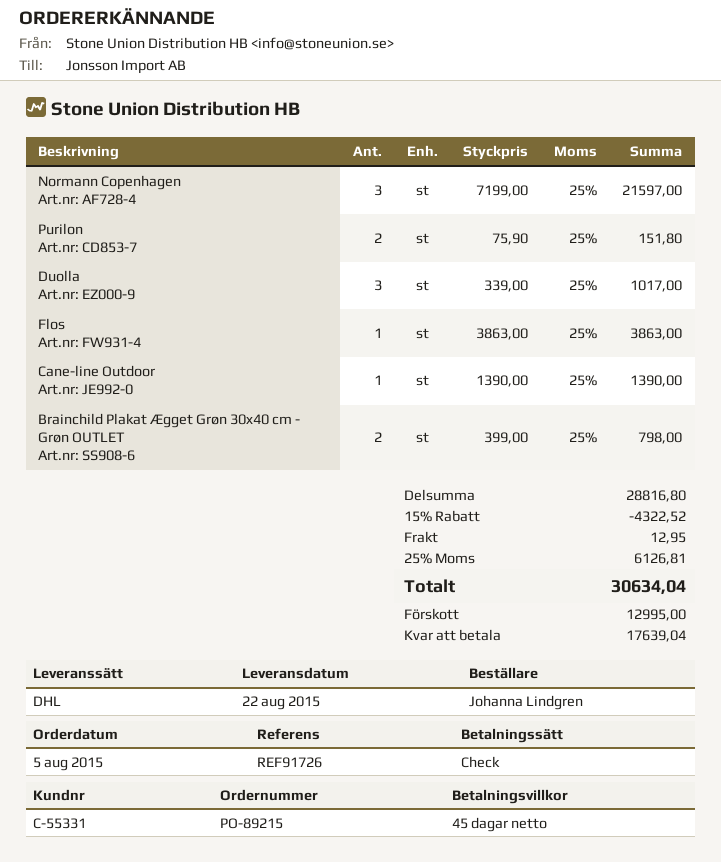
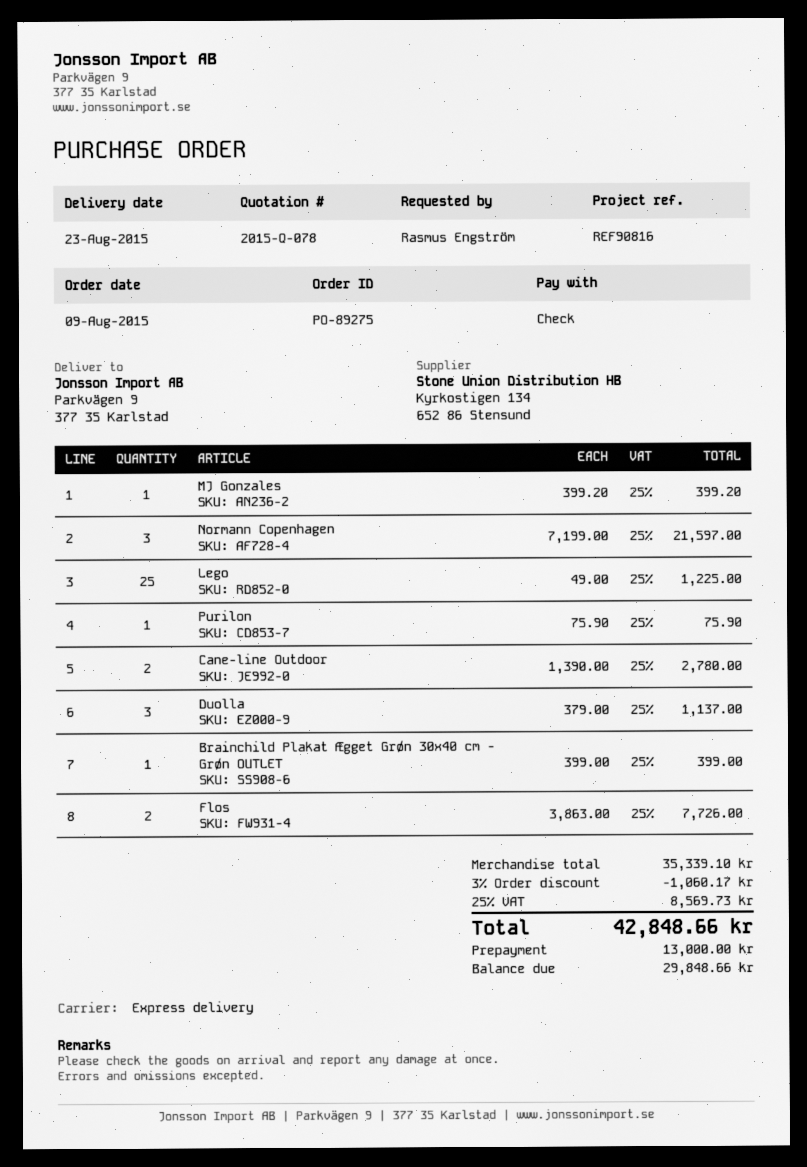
order number: PO-89215 -> PO-89275
order date: 2015-08-05 -> 2015-08-09
delivery date: 2015-08-22 -> 2015-08-23
reference: REF91726 -> REF90816
ordered by: Johanna Lindgren -> Rasmus Engström
shipping method: DHL -> express
Purilon: 2 x 75.90 = 151.80 -> 1 x 75.90 = 75.90
Duolla: 3 x 339.00 = 1017.00 -> 3 x 379.00 = 1137.00
Flos: 1 x 3863.00 = 3863.00 -> 2 x 3863.00 = 7726.00
Cane-line Outdoor: 1 x 1390.00 = 1390.00 -> 2 x 1390.00 = 2780.00
Brainchild Plakat Ægget Grøn 30x40 cm - Grøn OUTLET: 2 x 399.00 = 798.00 -> 1 x 399.00 = 399.00
MJ Gonzales: none -> 1 x 399.20 = 399.20
Lego: none -> 25 x 49.00 = 1225.00
subtotal: 28816.80 -> 35339.10
discount: 15% = 4322.52 -> 3% = 1060.17
shipping: 12.95 -> none
tax: 25% = 6126.81 -> 25% = 8569.73
total: 30634.04 -> 42848.66
deposit: 12995.00 -> 13000.00
balance: 17639.04 -> 29848.66

